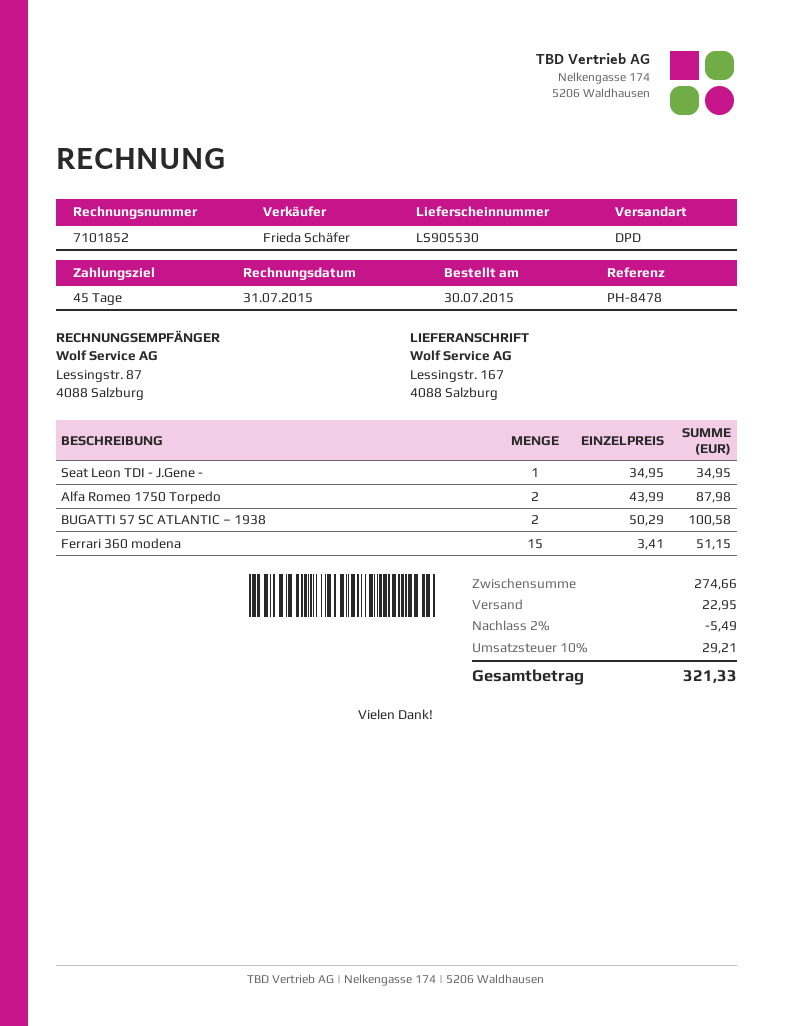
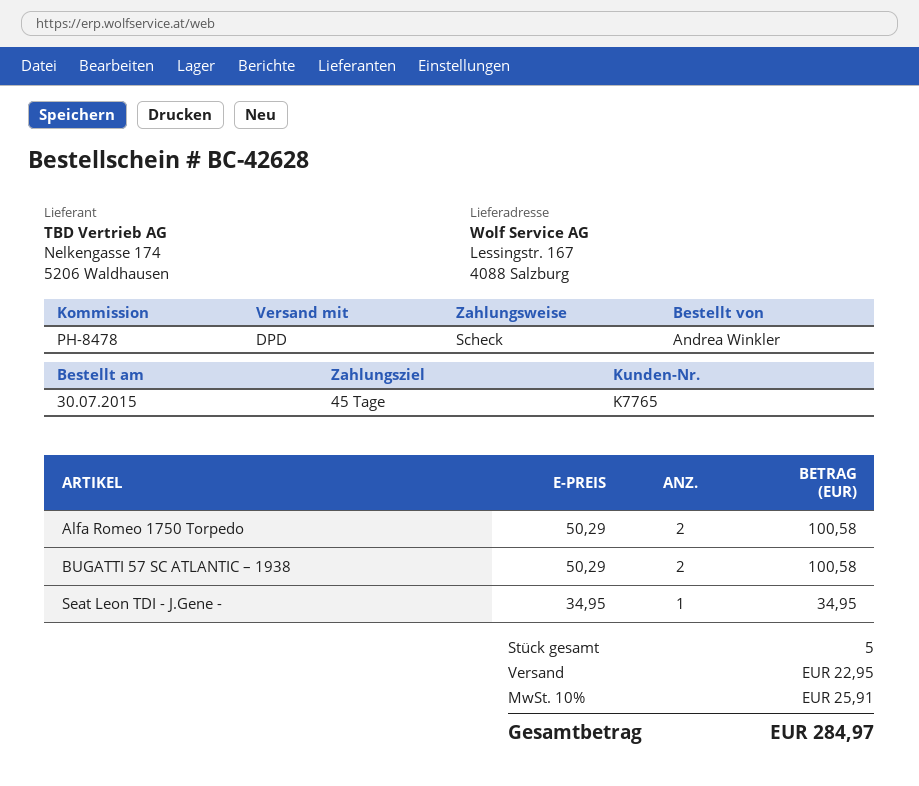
Alfa Romeo 1750 Torpedo: 2 x 43.99 = 87.98 -> 2 x 50.29 = 100.58
Ferrari 360 modena: 15 x 3.41 = 51.15 -> none
discount: 2% = 5.49 -> none
tax: 10% = 29.21 -> 10% = 25.91
total: 321.33 -> 284.97

